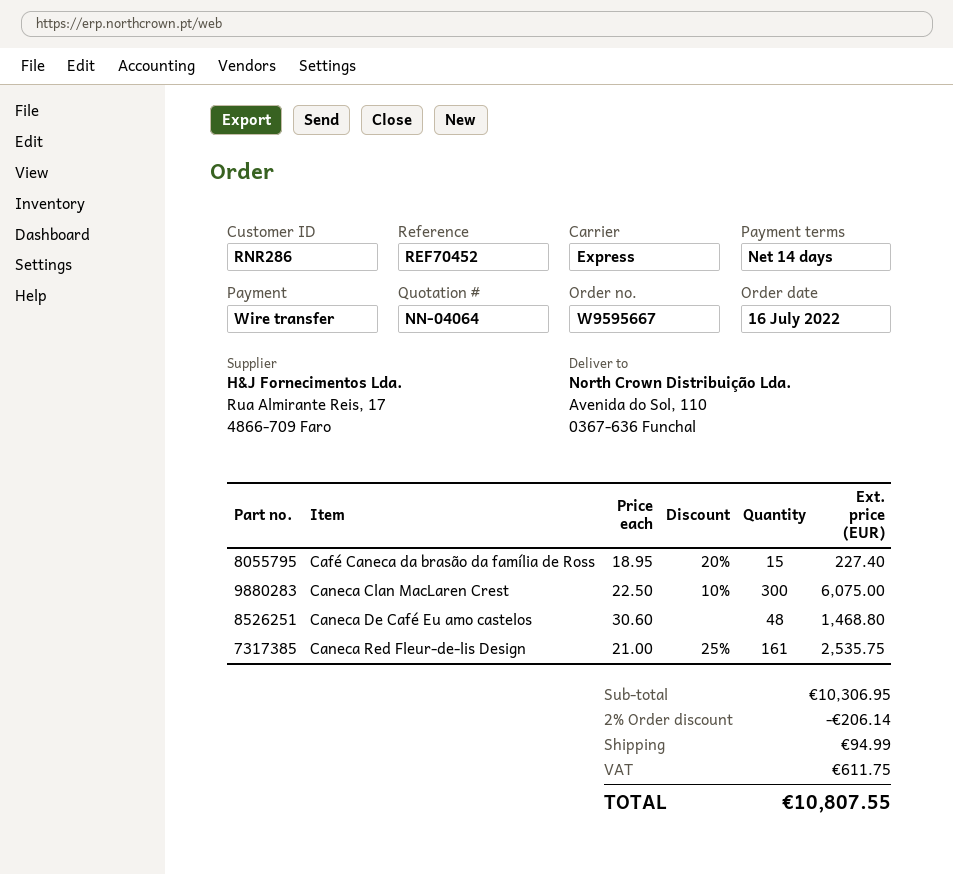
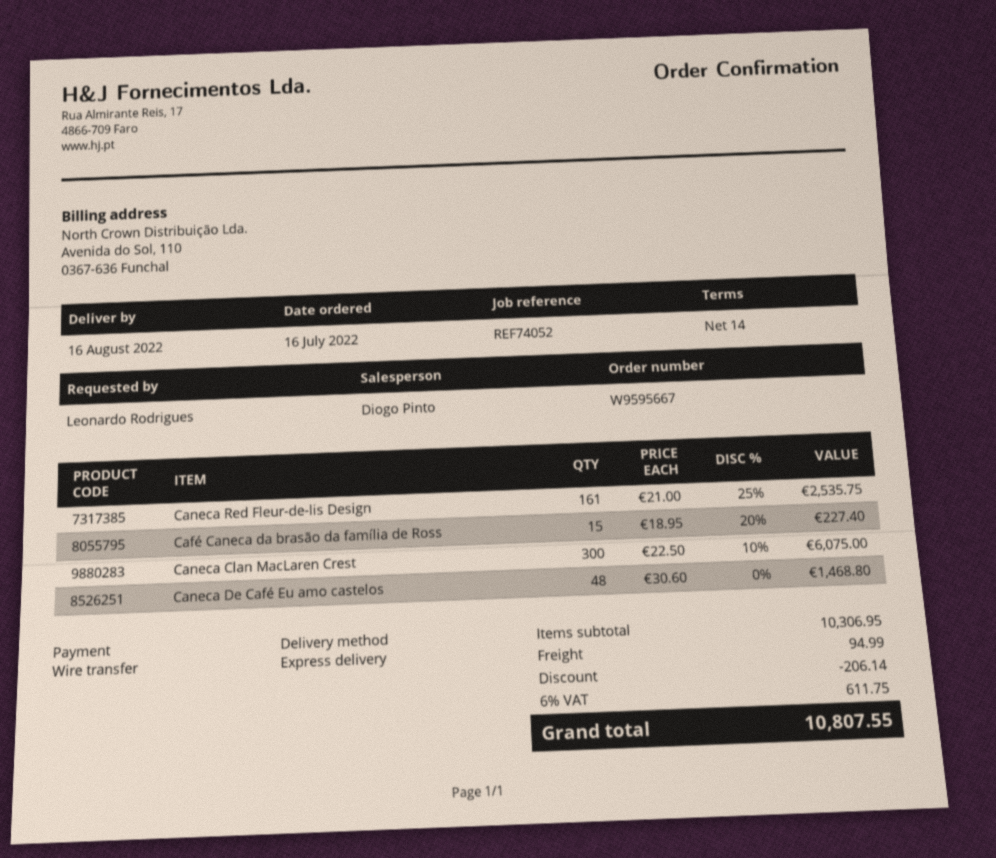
reference: REF70452 -> REF74052

